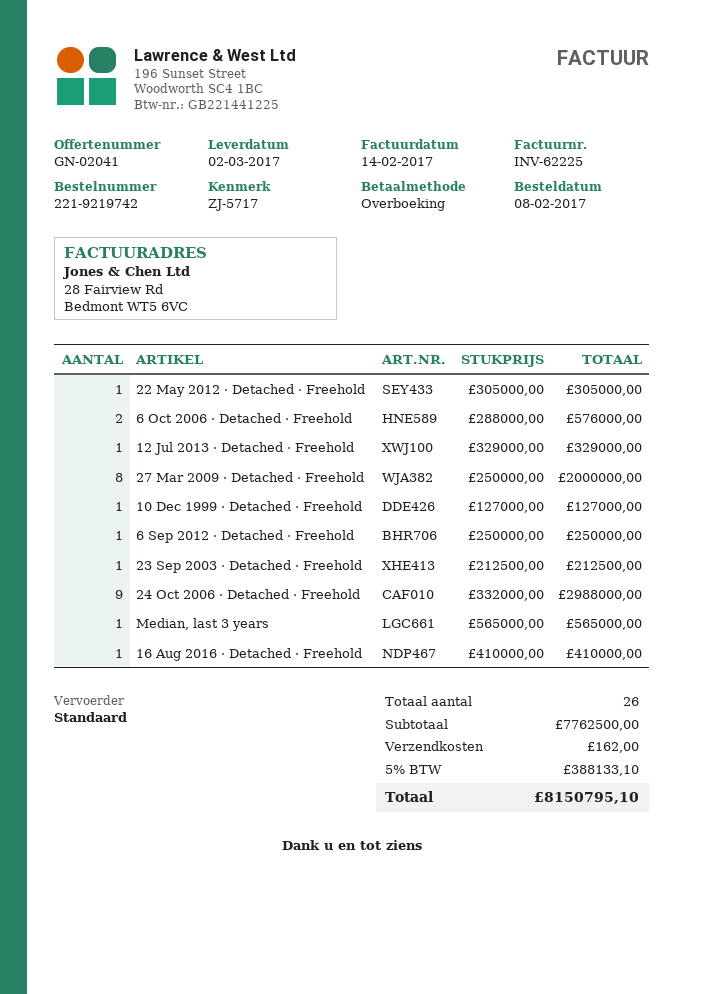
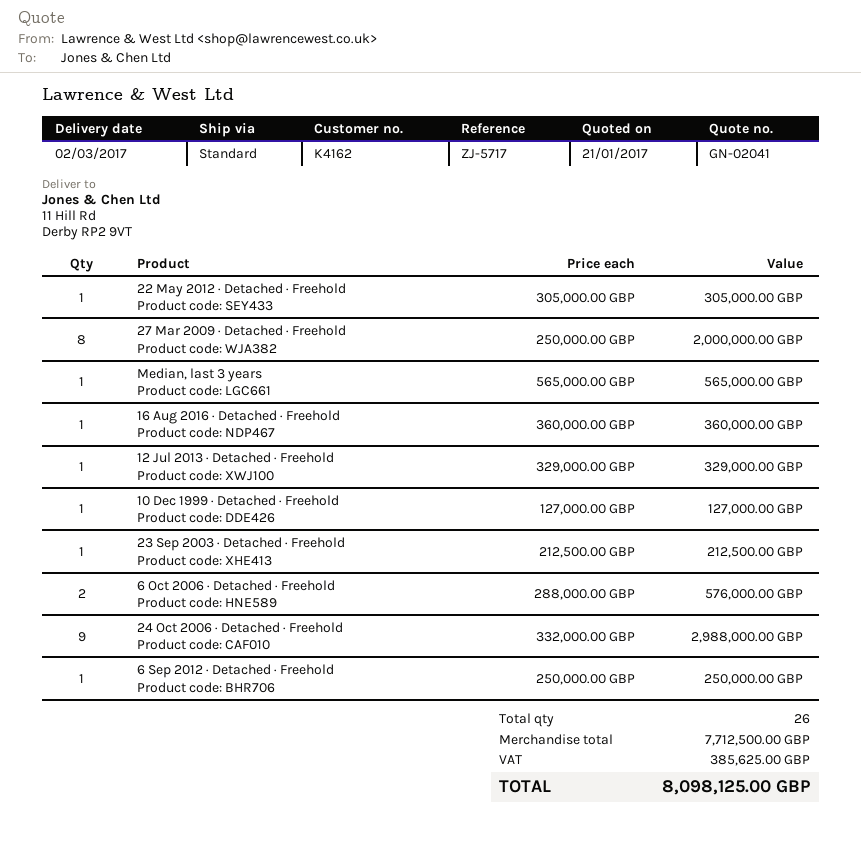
16 Aug 2016 · Detached · Freehold: 1 x 410000.00 = 410000.00 -> 1 x 360000.00 = 360000.00
subtotal: 7762500.00 -> 7712500.00
shipping: 162.00 -> none
tax: 388133.10 -> 385625.00
total: 8150795.10 -> 8098125.00

